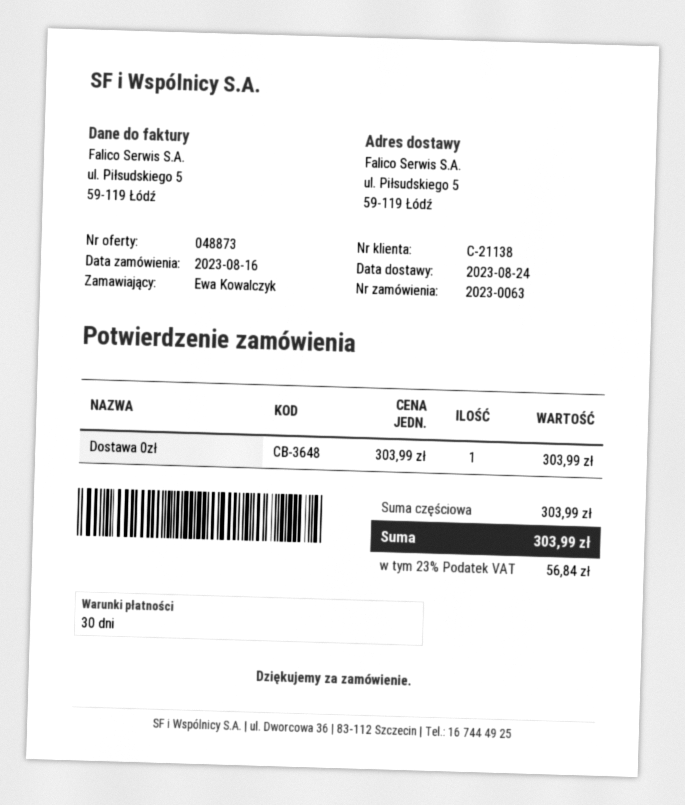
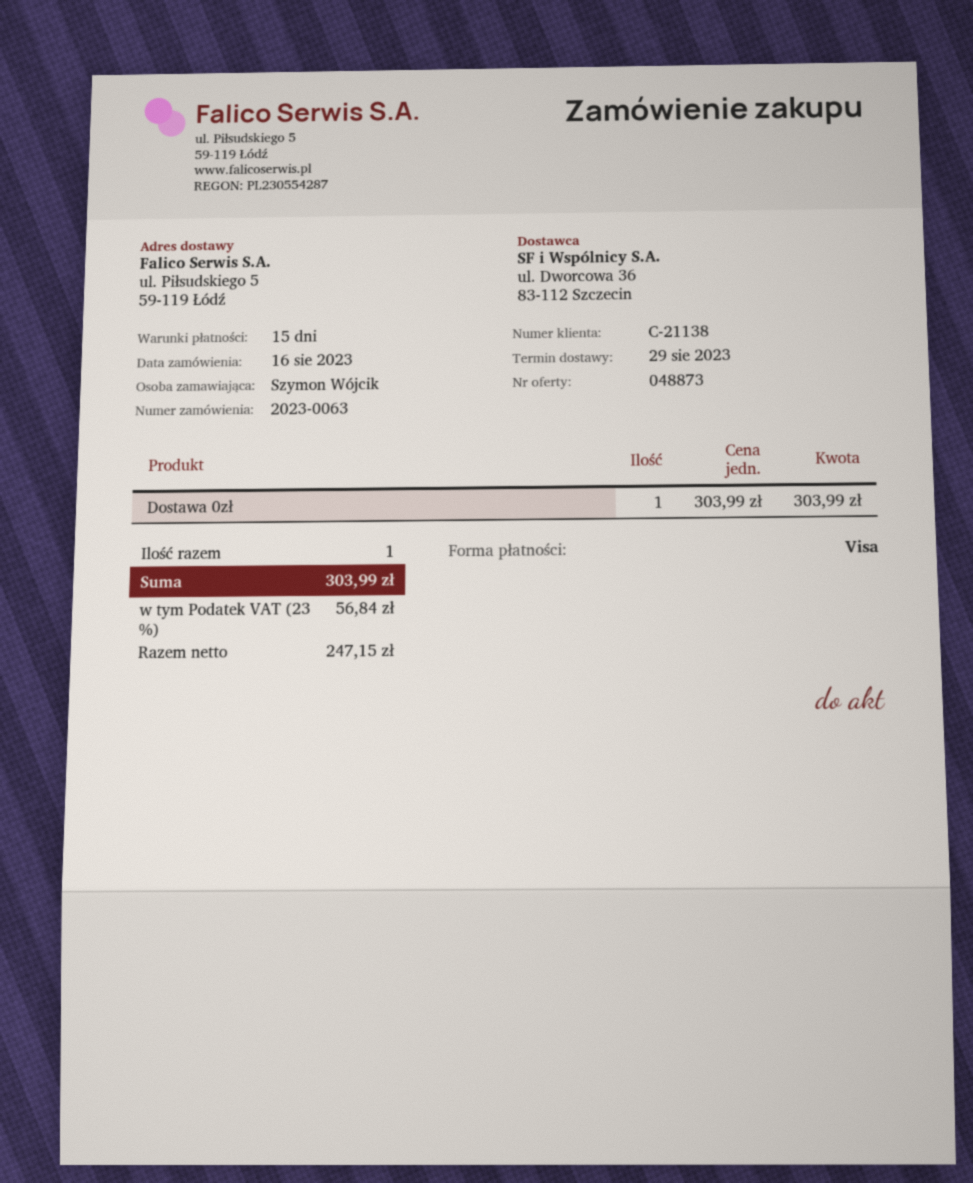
delivery date: 2023-08-24 -> 2023-08-29
payment terms: 30 days -> 15 days
ordered by: Ewa Kowalczyk -> Szymon Wójcik

